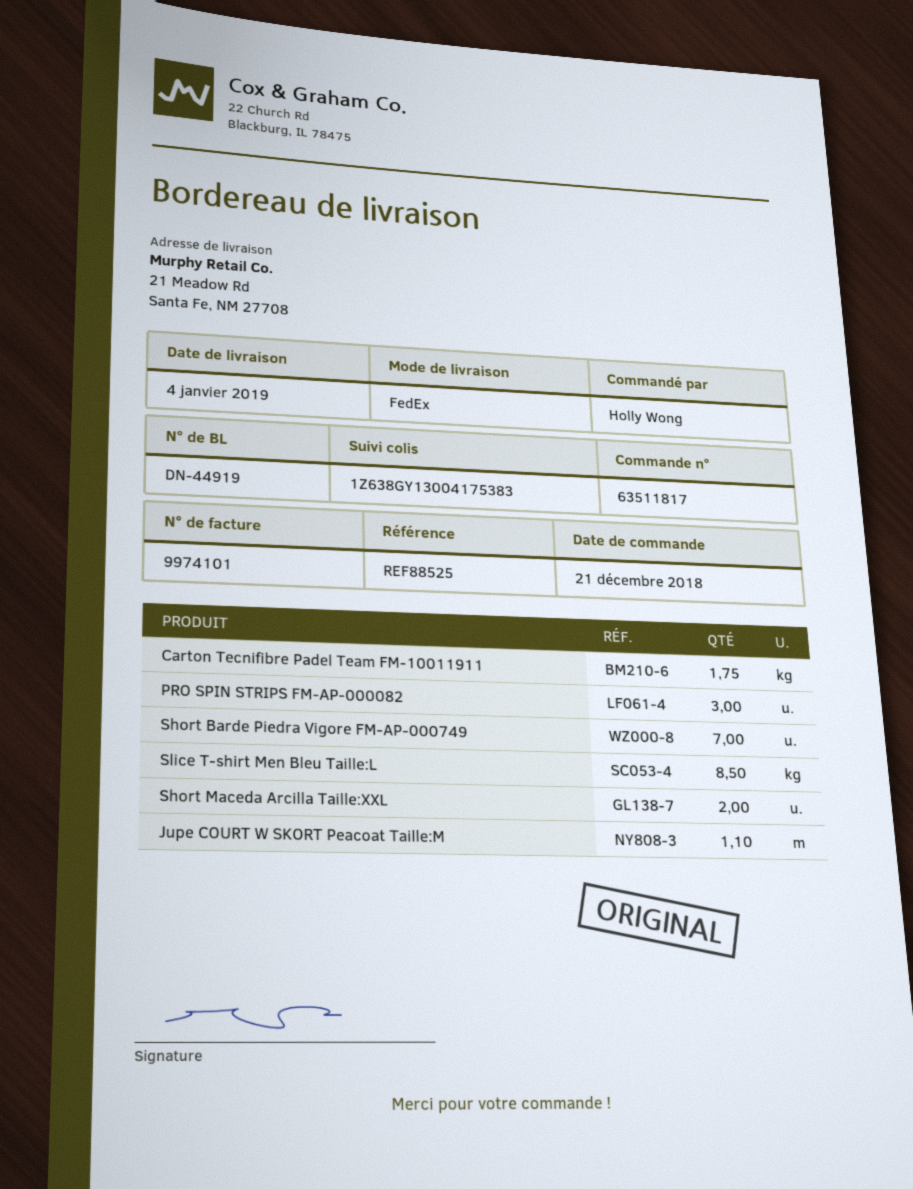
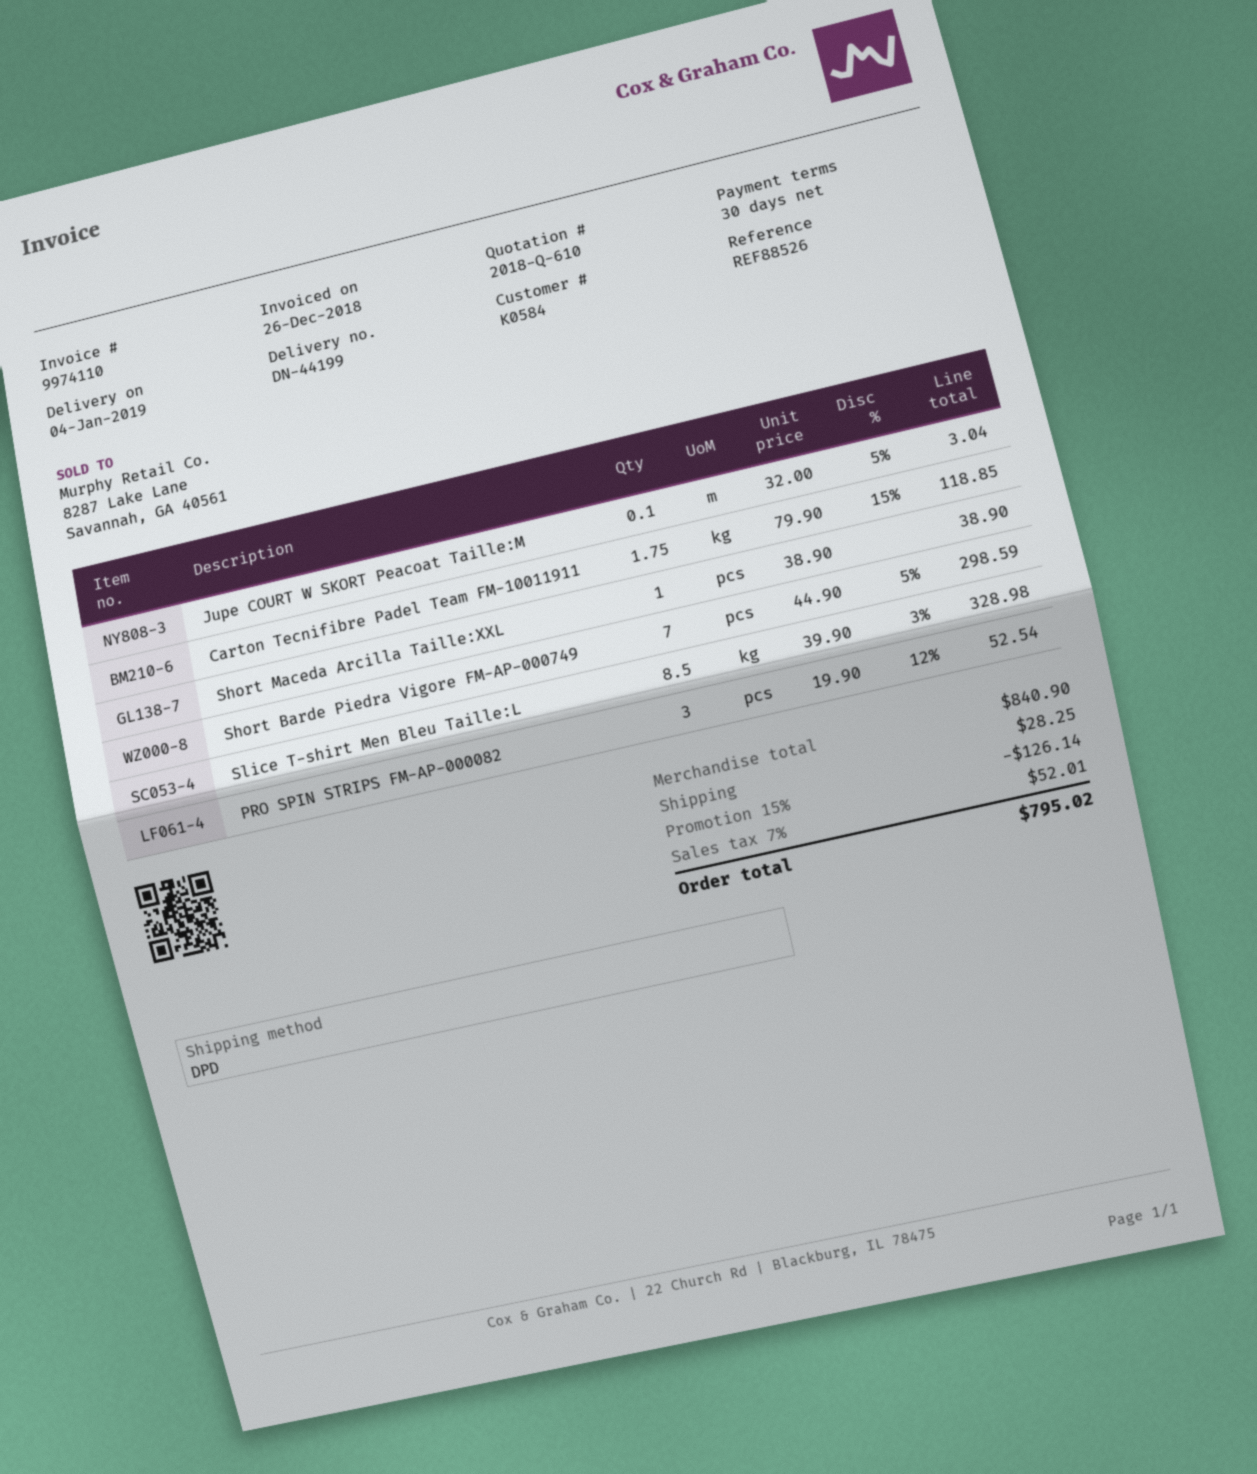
delivery note number: DN-44919 -> DN-44199
invoice number: 9974101 -> 9974110
reference: REF88525 -> REF88526
shipping method: FedEx -> DPD
Short Maceda Arcilla Taille:XXL: 2 -> 1
Jupe COURT W SKORT Peacoat Taille:M: 1.1 -> 0.1

